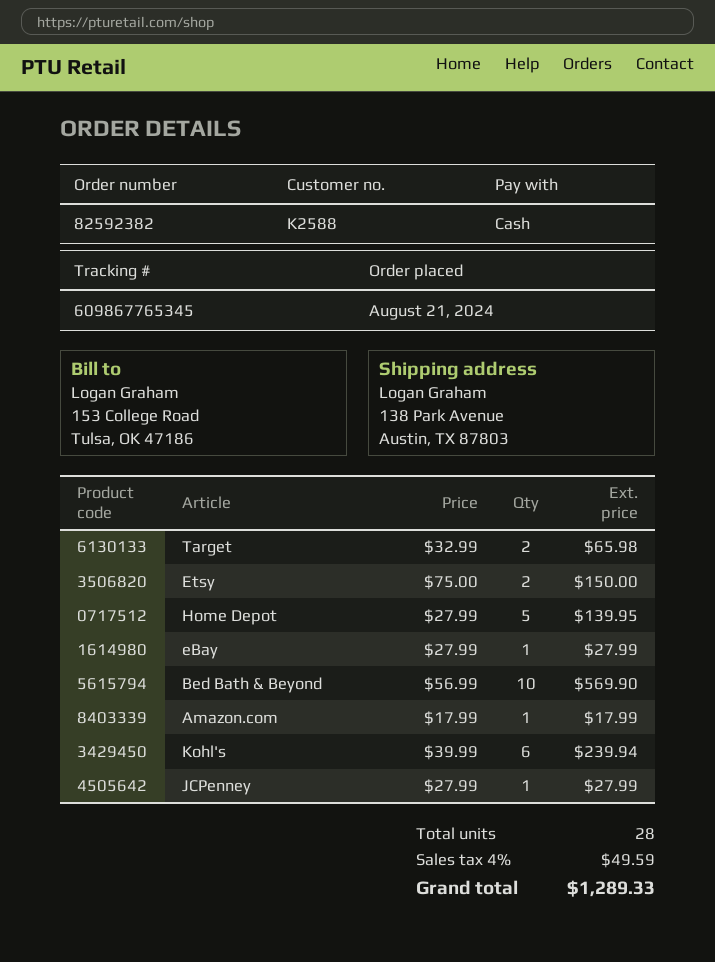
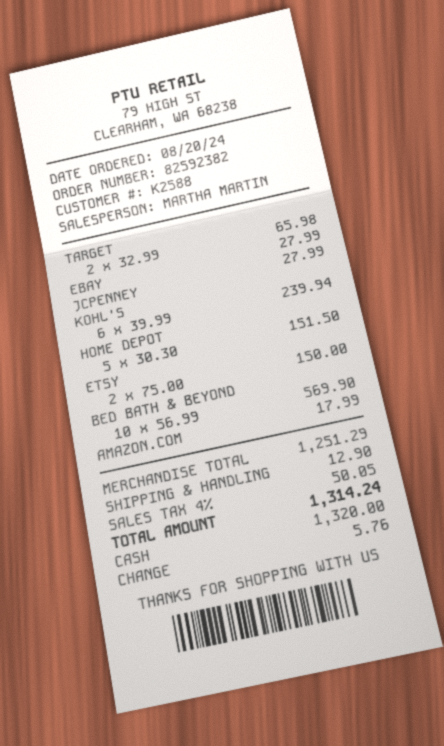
order date: 2024-08-21 -> 2024-08-20
Home Depot: 5 x 27.99 = 139.95 -> 5 x 30.30 = 151.50
shipping: none -> 12.90
tax: 4% = 49.59 -> 4% = 50.05
total: 1289.33 -> 1314.24

